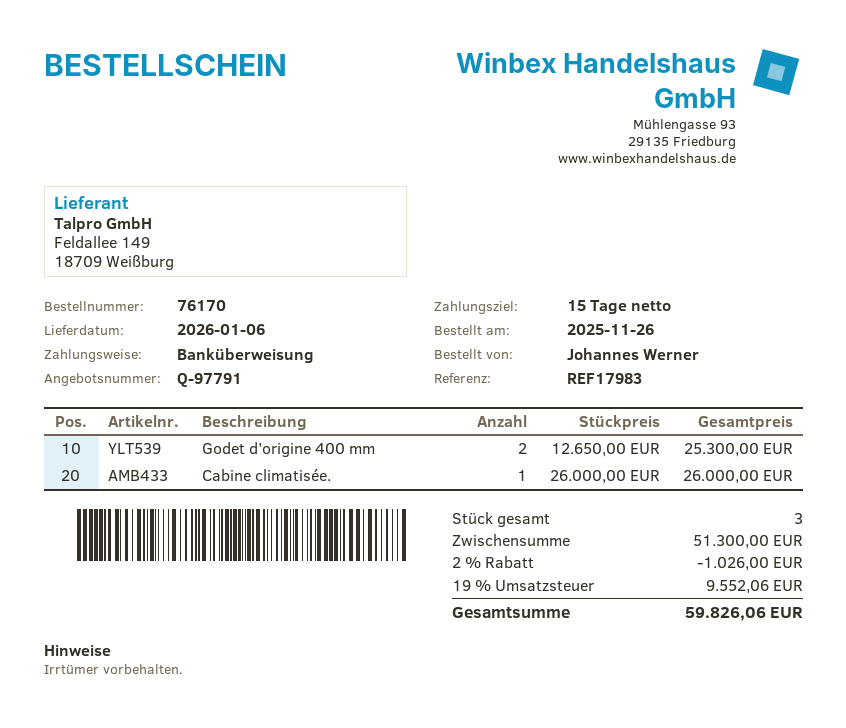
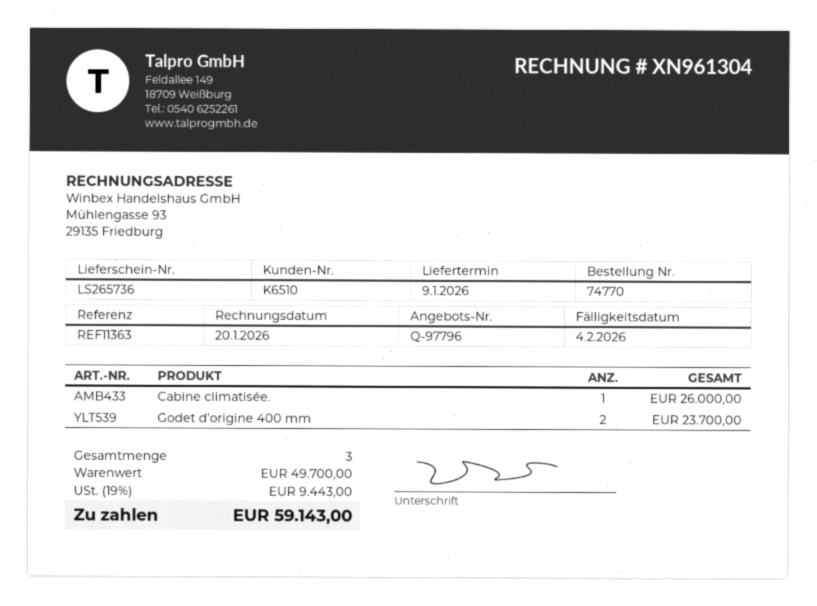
quote number: Q-97791 -> Q-97796
order number: 76170 -> 74770
delivery date: 2026-01-06 -> 2026-01-09
reference: REF17983 -> REF11363
Godet d’origine 400 mm: 2 for 25300.00 -> 2 for 23700.00
subtotal: 51300.00 -> 49700.00
discount: 2% = 1026.00 -> none
tax: 19% = 9552.06 -> 19% = 9443.00
total: 59826.06 -> 59143.00

